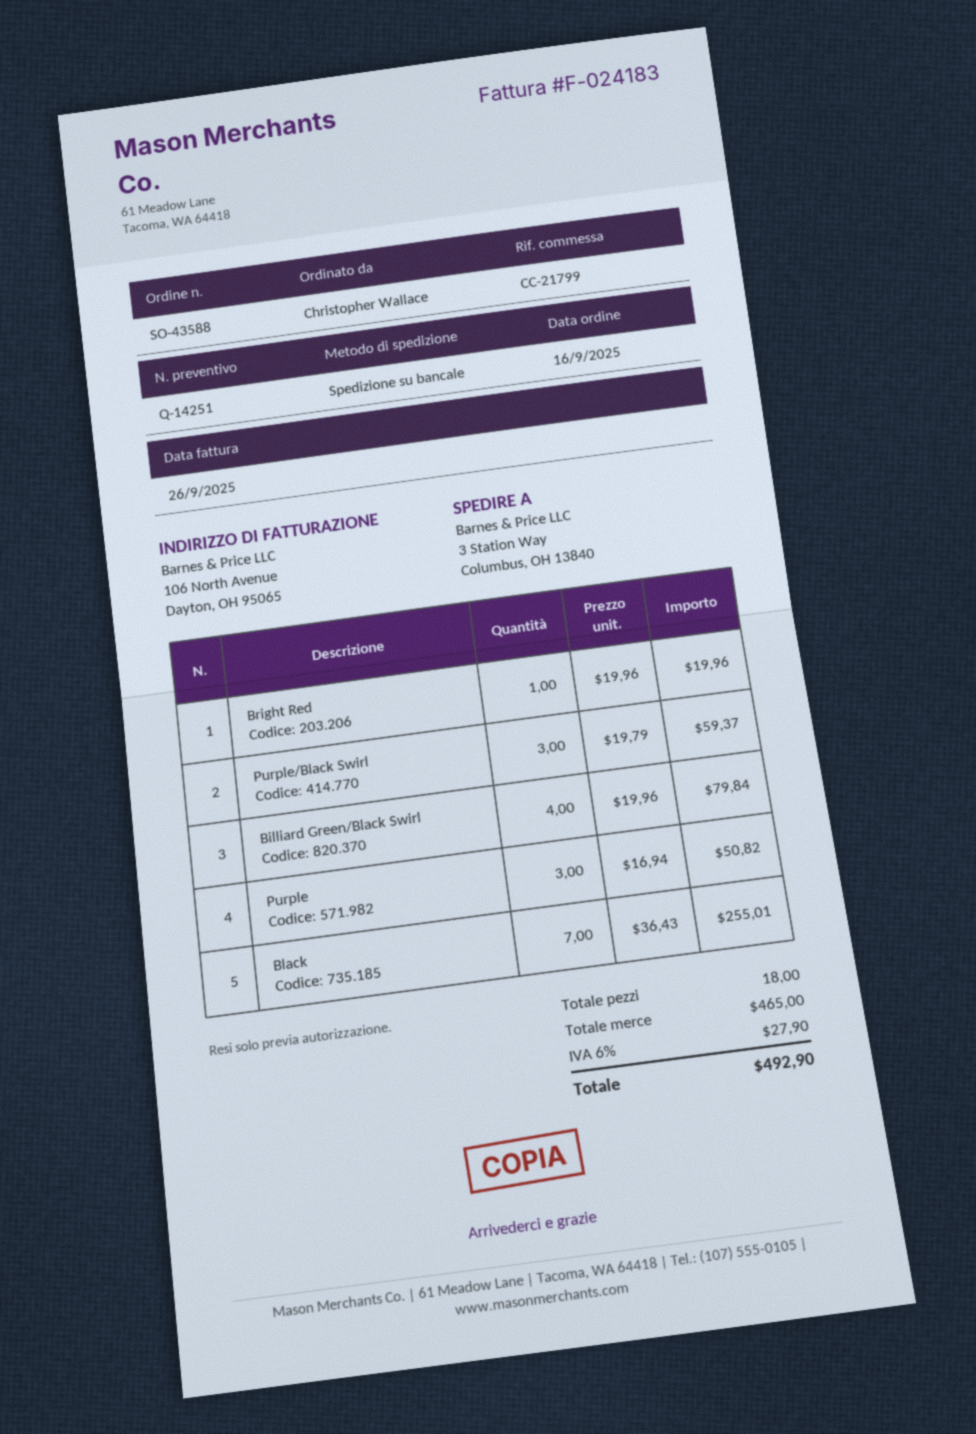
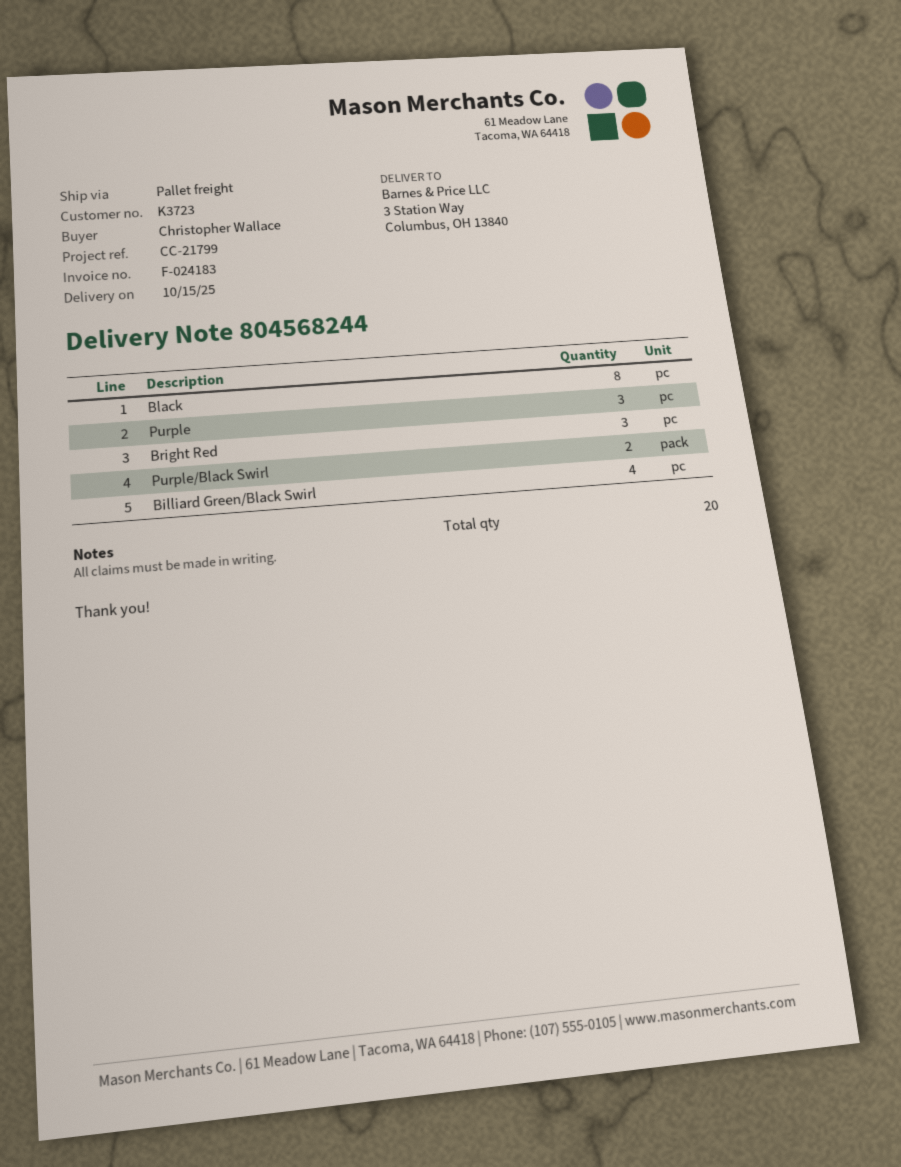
Bright Red: 1 -> 3
Purple/Black Swirl: 3 -> 2
Black: 7 -> 8
total quantity: 18 -> 20

